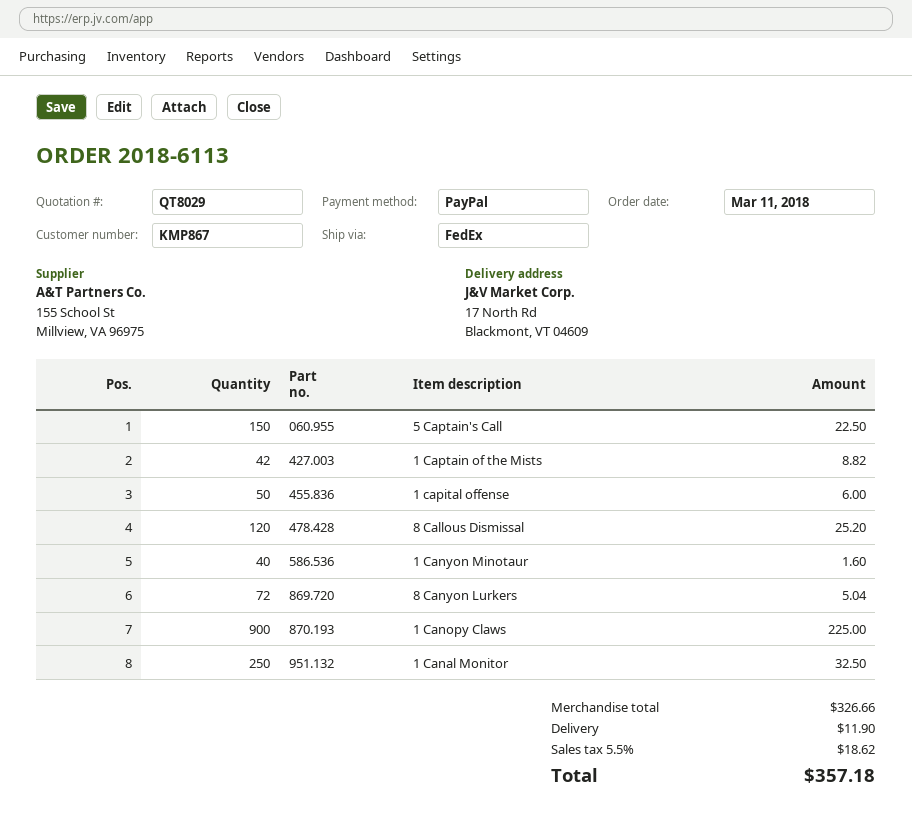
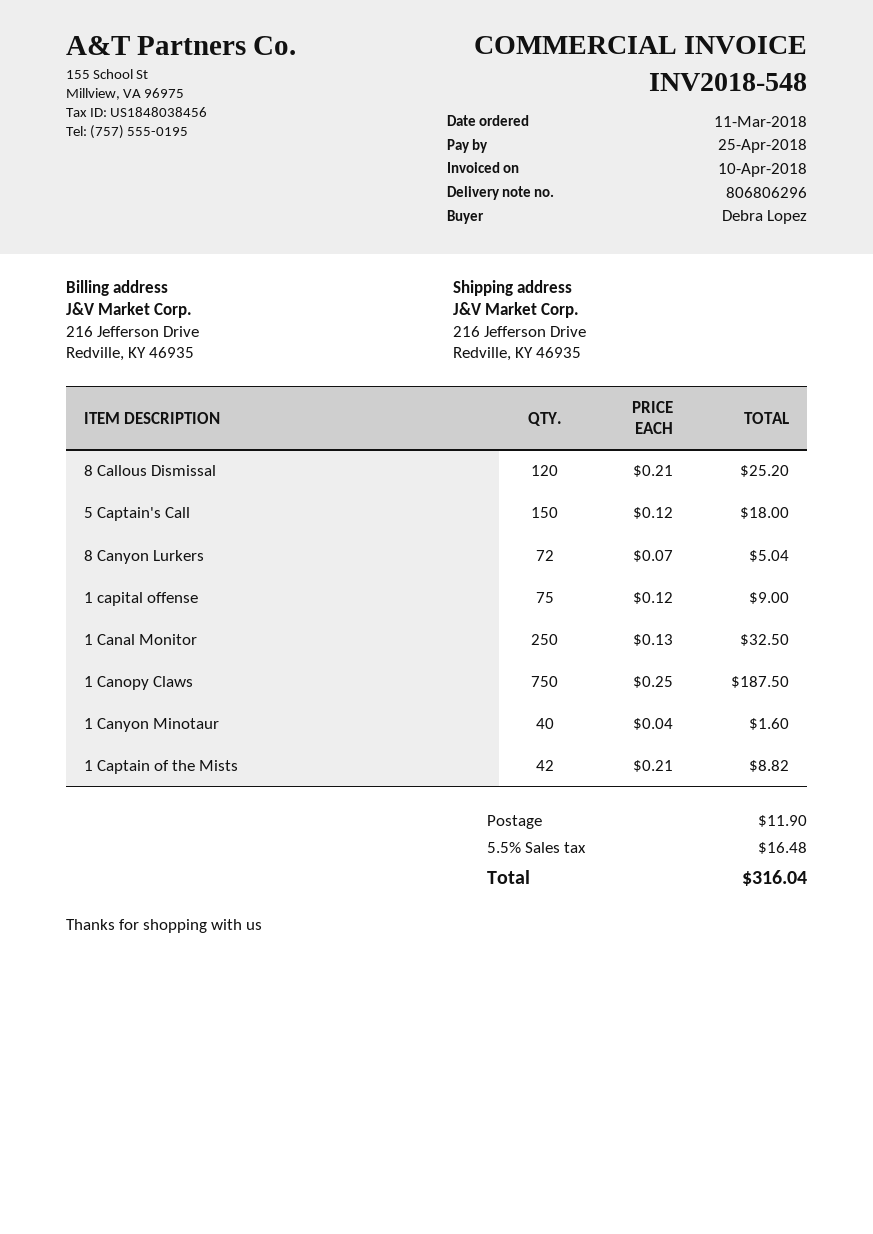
ship to: 17 North Rd, Blackmont, VT 04609 -> 216 Jefferson Drive, Redville, KY 46935
5 Captain's Call: 150 for 22.50 -> 150 for 18.00
1 capital offense: 50 for 6.00 -> 75 for 9.00
1 Canopy Claws: 900 for 225.00 -> 750 for 187.50
tax: 5.5% = 18.62 -> 5.5% = 16.48
total: 357.18 -> 316.04

